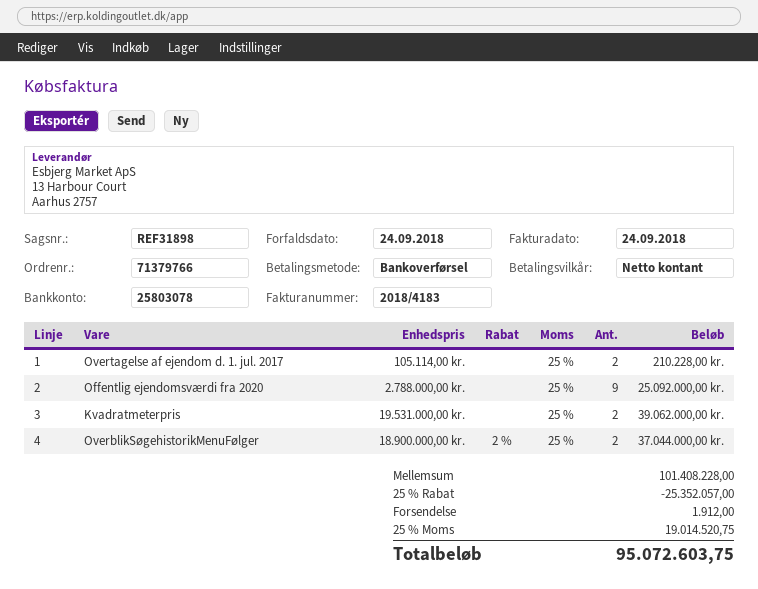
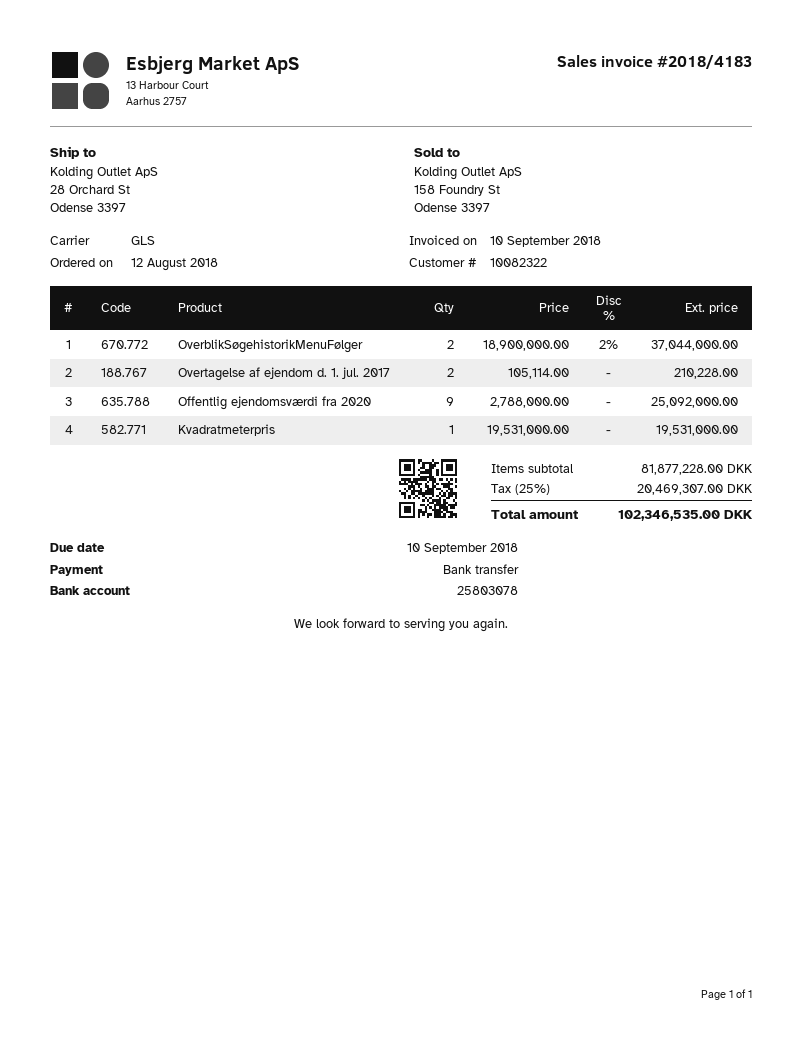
invoice date: 2018-09-24 -> 2018-09-10
due date: 2018-09-24 -> 2018-09-10
Kvadratmeterpris: 2 x 19531000.00 = 39062000.00 -> 1 x 19531000.00 = 19531000.00
subtotal: 101408228.00 -> 81877228.00
discount: 25% = 25352057.00 -> none
shipping: 1912.00 -> none
tax: 25% = 19014520.75 -> 25% = 20469307.00
total: 95072603.75 -> 102346535.00

